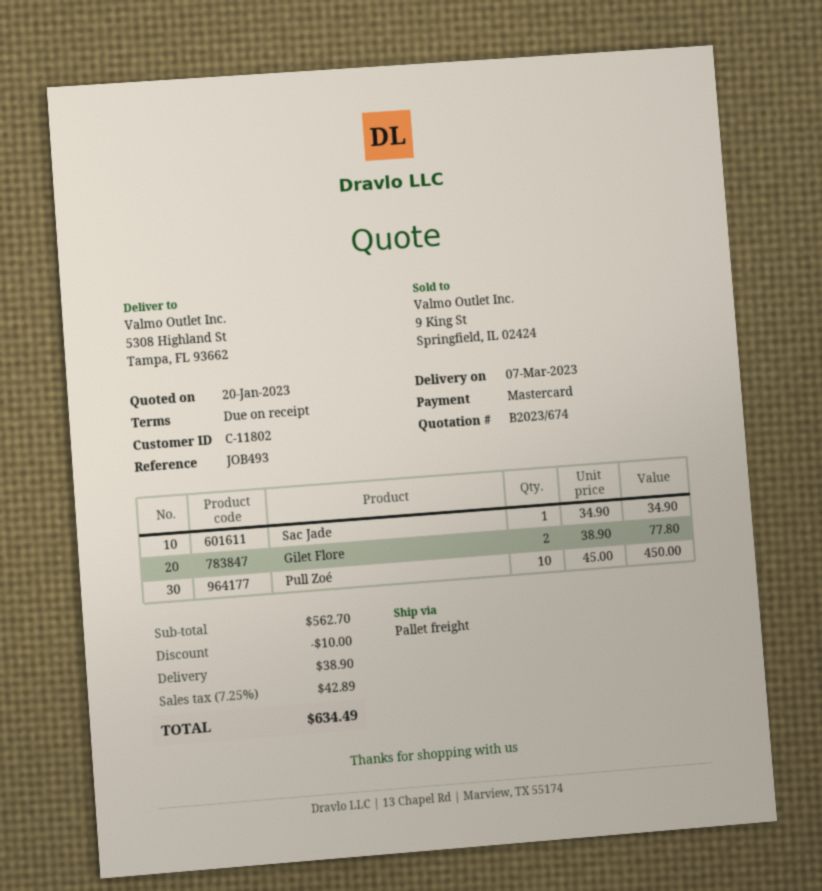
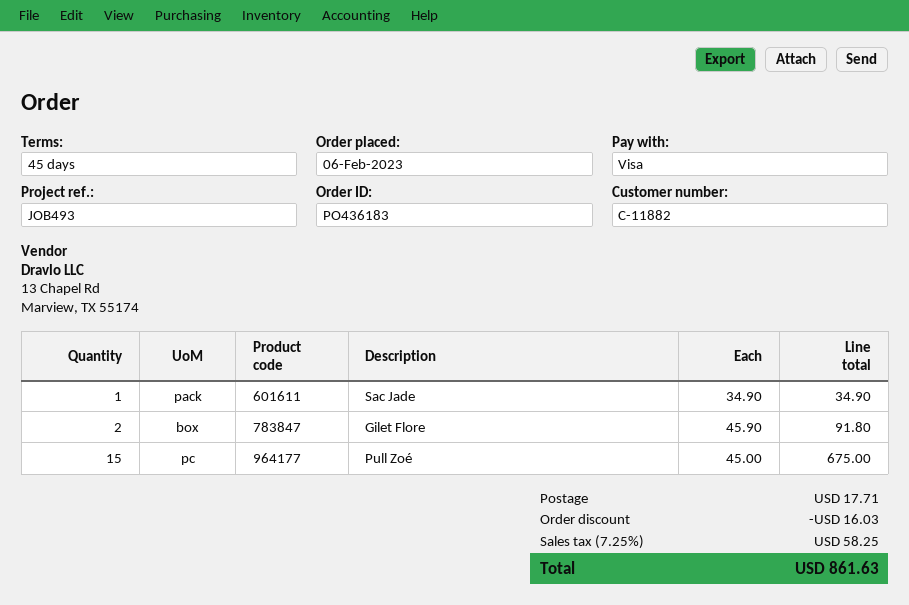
payment terms: on receipt -> 45 days
customer number: C-11802 -> C-11882
payment method: Mastercard -> Visa
Gilet Flore: 2 x 38.90 = 77.80 -> 2 x 45.90 = 91.80
Pull Zoé: 10 x 45.00 = 450.00 -> 15 x 45.00 = 675.00
discount: 10.00 -> 16.03
shipping: 38.90 -> 17.71
tax: 7.25% = 42.89 -> 7.25% = 58.25
total: 634.49 -> 861.63

